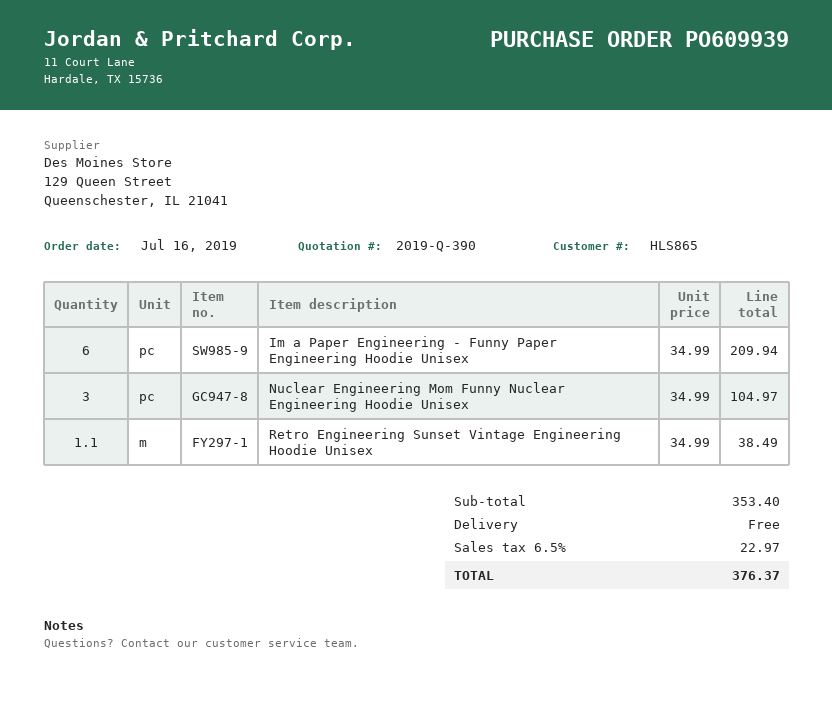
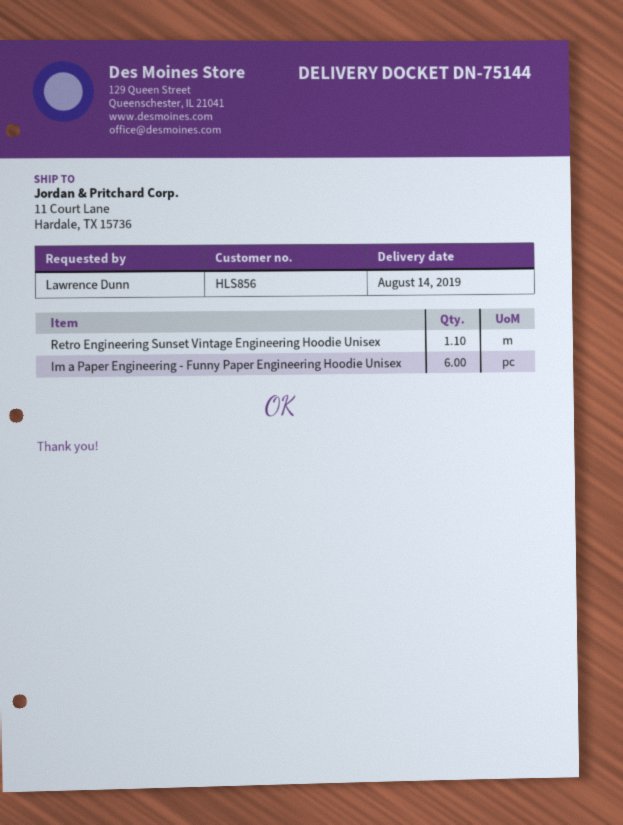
customer number: HLS865 -> HLS856
Nuclear Engineering Mom Funny Nuclear Engineering Hoodie Unisex: 3 -> none

